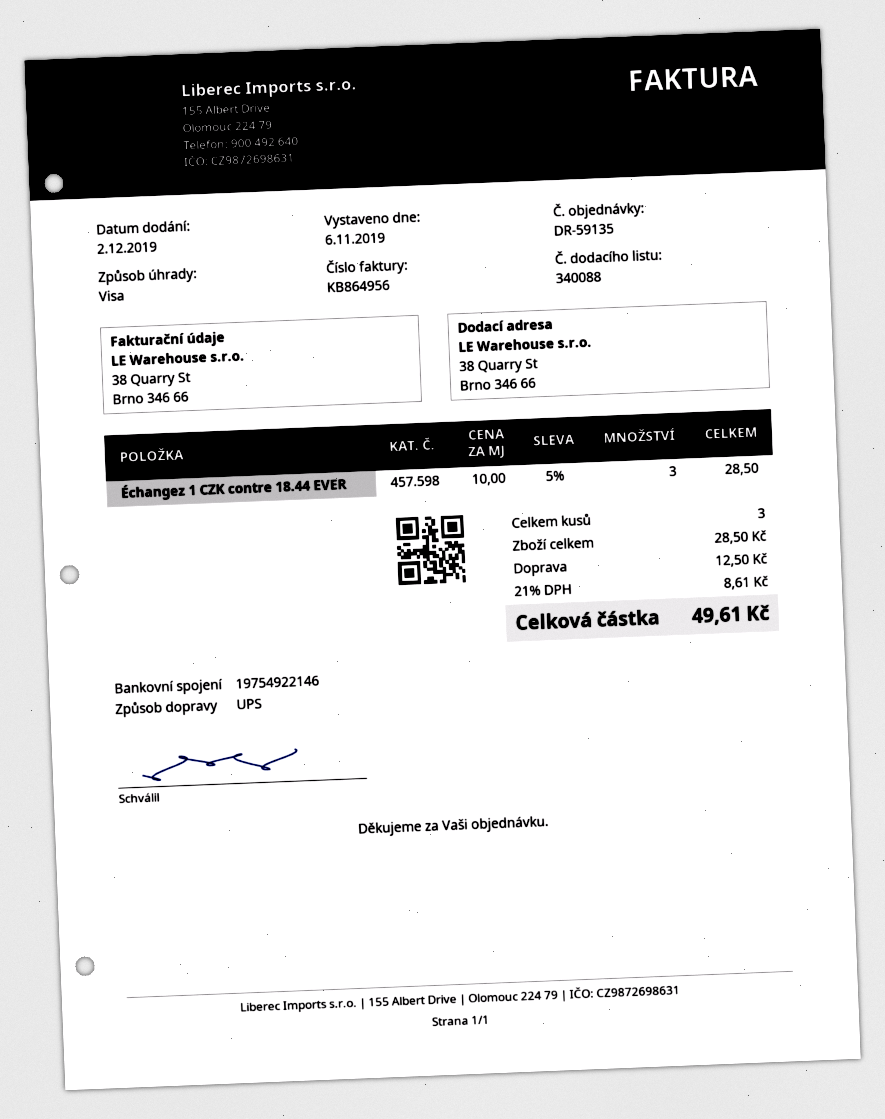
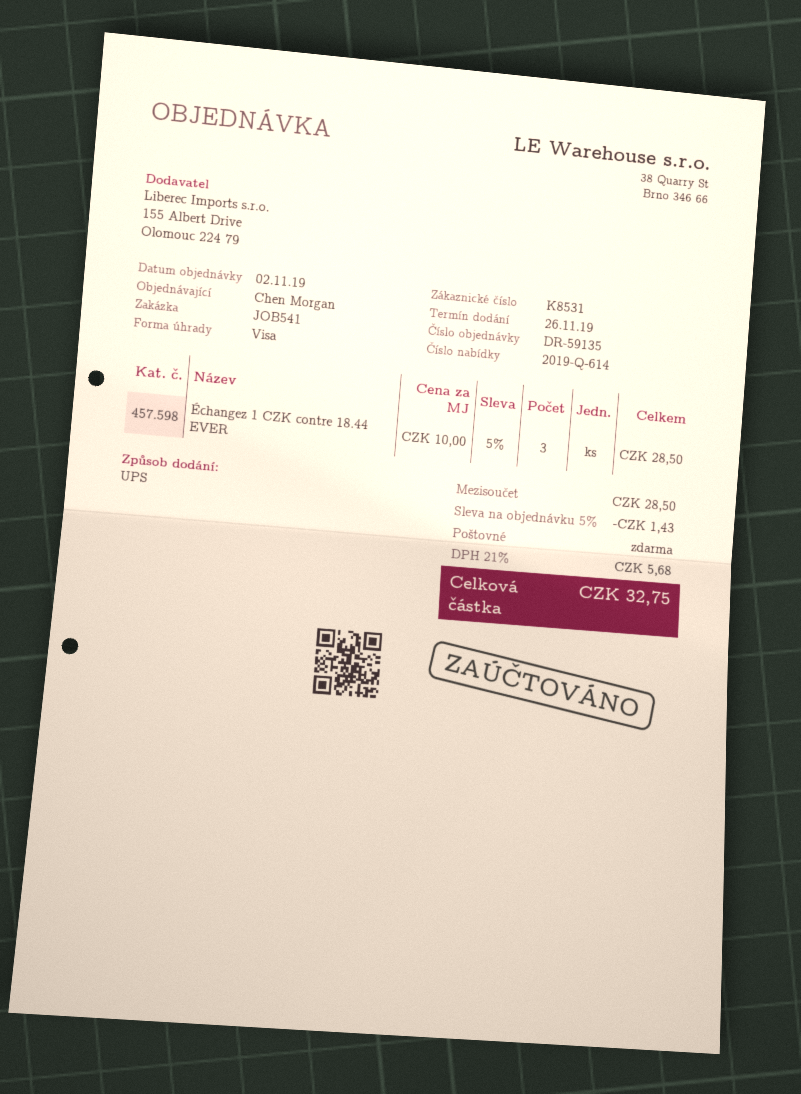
delivery date: 2019-12-02 -> 2019-11-26
discount: none -> 5% = 1.43
shipping: 12.50 -> 0.00
tax: 21% = 8.61 -> 21% = 5.68
total: 49.61 -> 32.75

